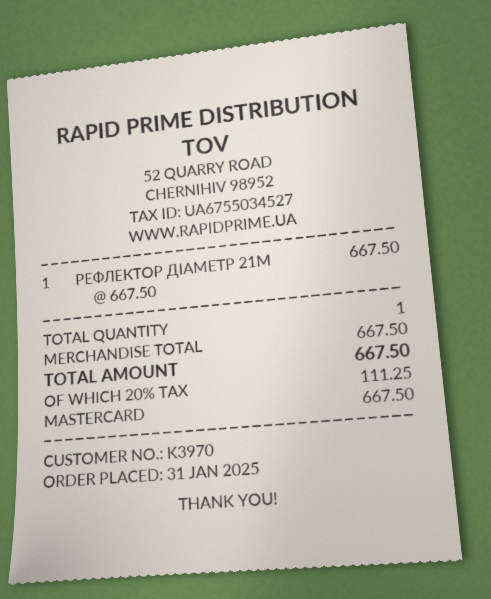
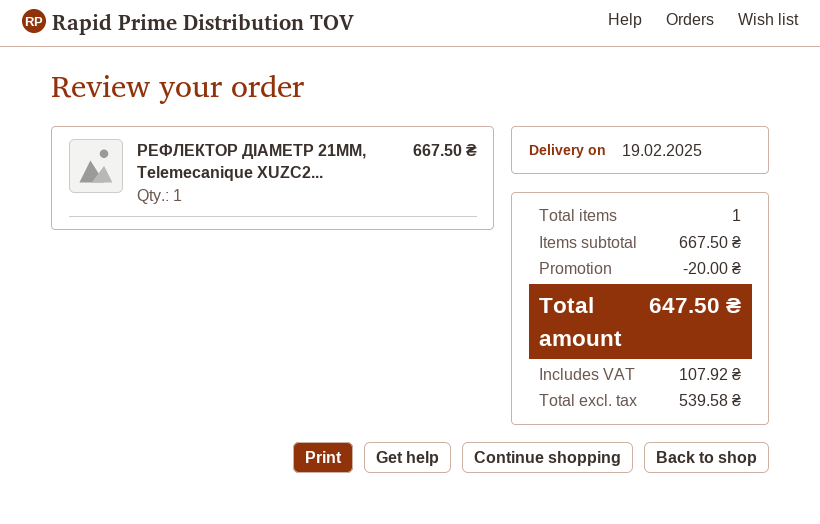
discount: none -> 20.00
tax: 111.25 -> 107.92
total: 667.50 -> 647.50

